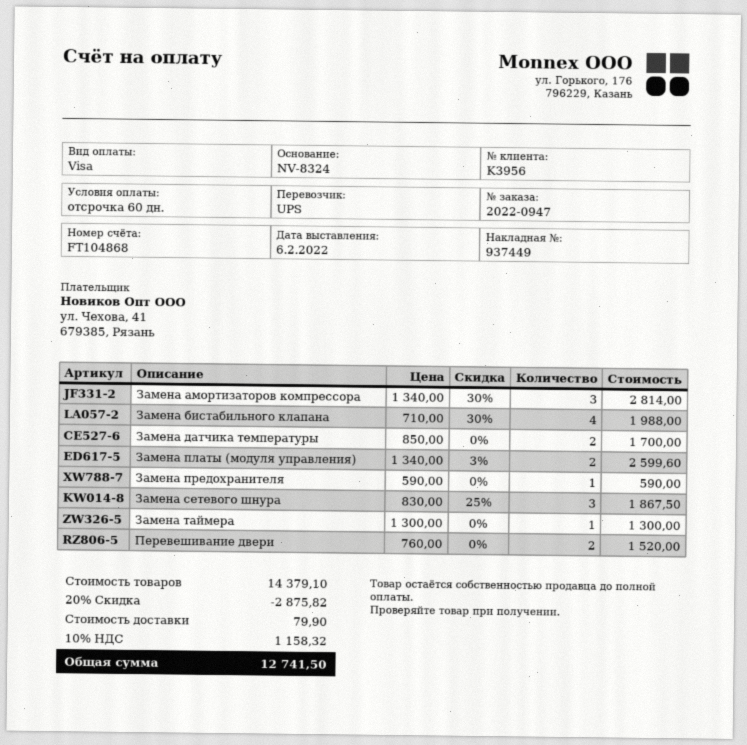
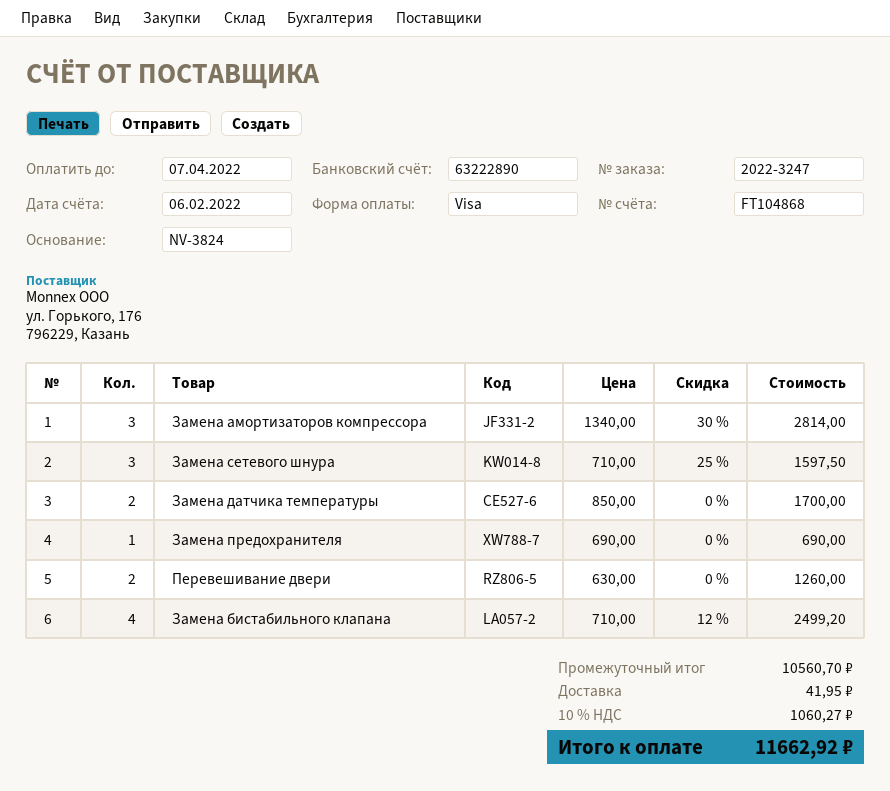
order number: 2022-0947 -> 2022-3247
reference: NV-8324 -> NV-3824
Замена бистабильного клапана: 4 x 710.00 - 30% = 1988.00 -> 4 x 710.00 - 12% = 2499.20
Замена платы (модуля управления): 2 x 1340.00 - 3% = 2599.60 -> none
Замена предохранителя: 1 x 590.00 = 590.00 -> 1 x 690.00 = 690.00
Замена сетевого шнура: 3 x 830.00 - 25% = 1867.50 -> 3 x 710.00 - 25% = 1597.50
Замена таймера: 1 x 1300.00 = 1300.00 -> none
Перевешивание двери: 2 x 760.00 = 1520.00 -> 2 x 630.00 = 1260.00
subtotal: 14379.10 -> 10560.70
discount: 20% = 2875.82 -> none
shipping: 79.90 -> 41.95
tax: 10% = 1158.32 -> 10% = 1060.27
total: 12741.50 -> 11662.92

